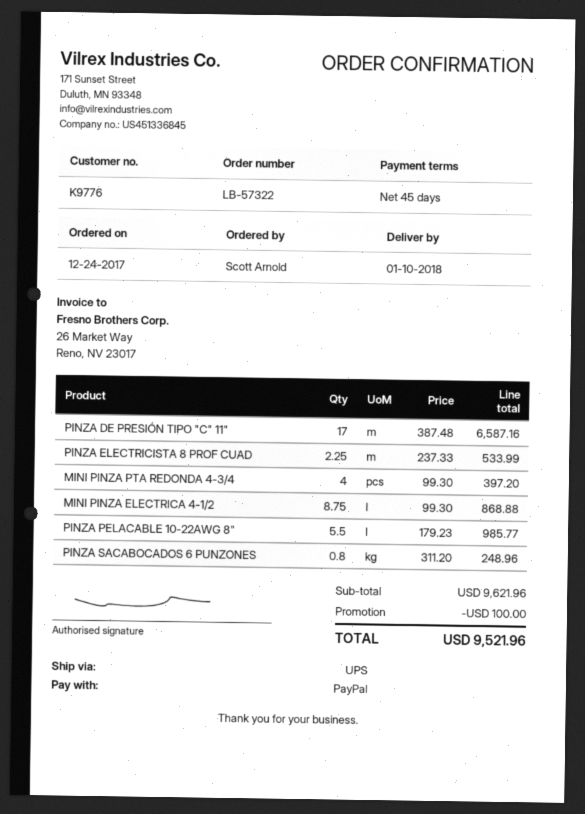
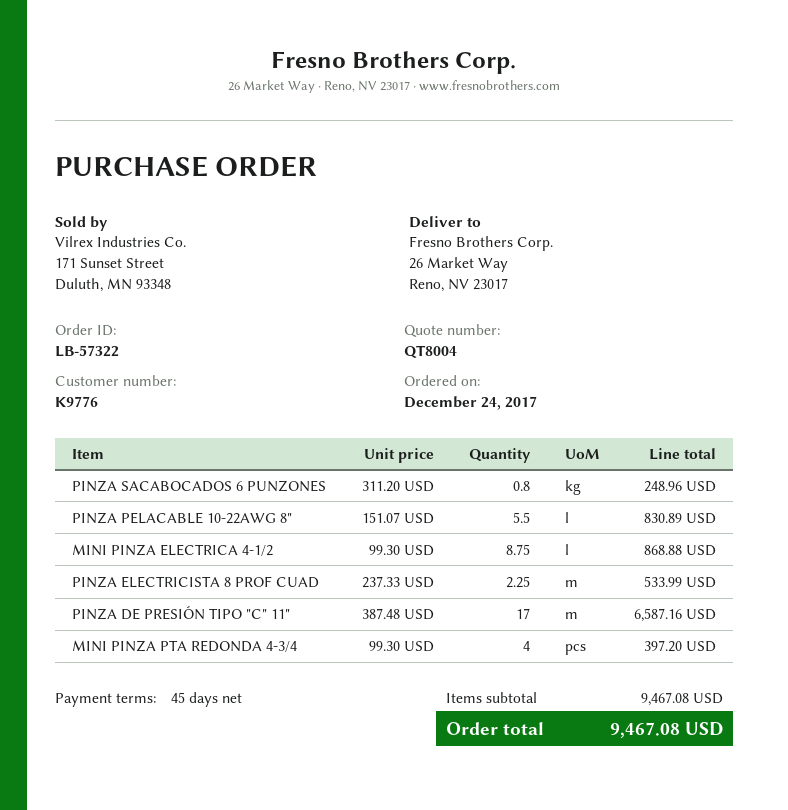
PINZA PELACABLE 10-22AWG 8": 5.5 x 179.23 = 985.77 -> 5.5 x 151.07 = 830.89
subtotal: 9621.96 -> 9467.08
discount: 100.00 -> none
total: 9521.96 -> 9467.08

